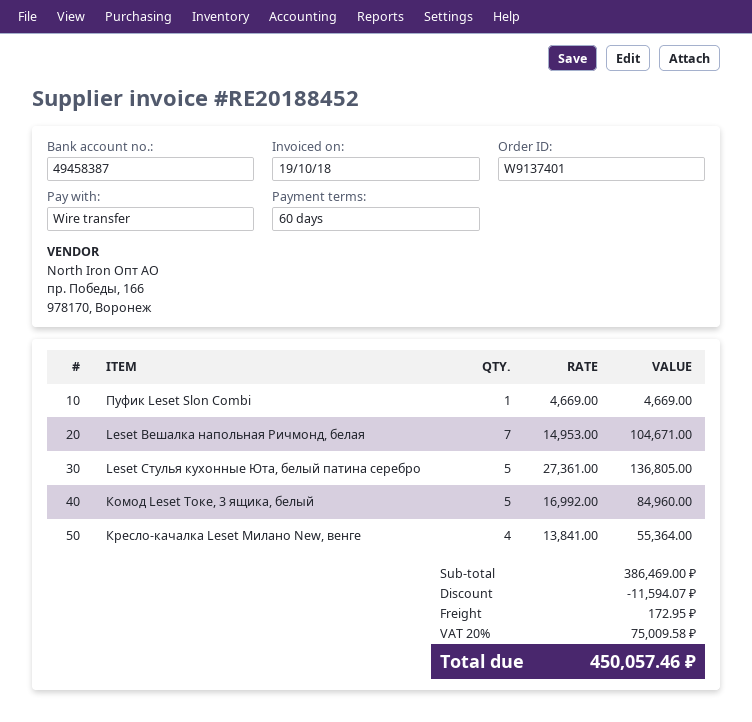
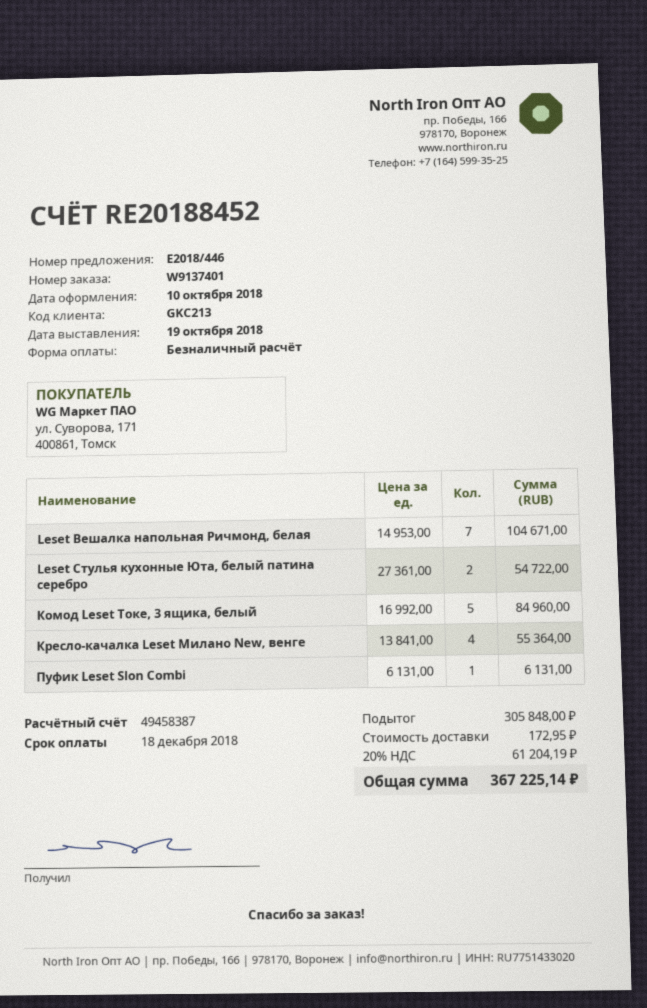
Пуфик Leset Slon Combi: 1 x 4669.00 = 4669.00 -> 1 x 6131.00 = 6131.00
Leset Стулья кухонные Юта, белый патина серебро: 5 x 27361.00 = 136805.00 -> 2 x 27361.00 = 54722.00
subtotal: 386469.00 -> 305848.00
discount: 11594.07 -> none
tax: 20% = 75009.58 -> 20% = 61204.19
total: 450057.46 -> 367225.14

